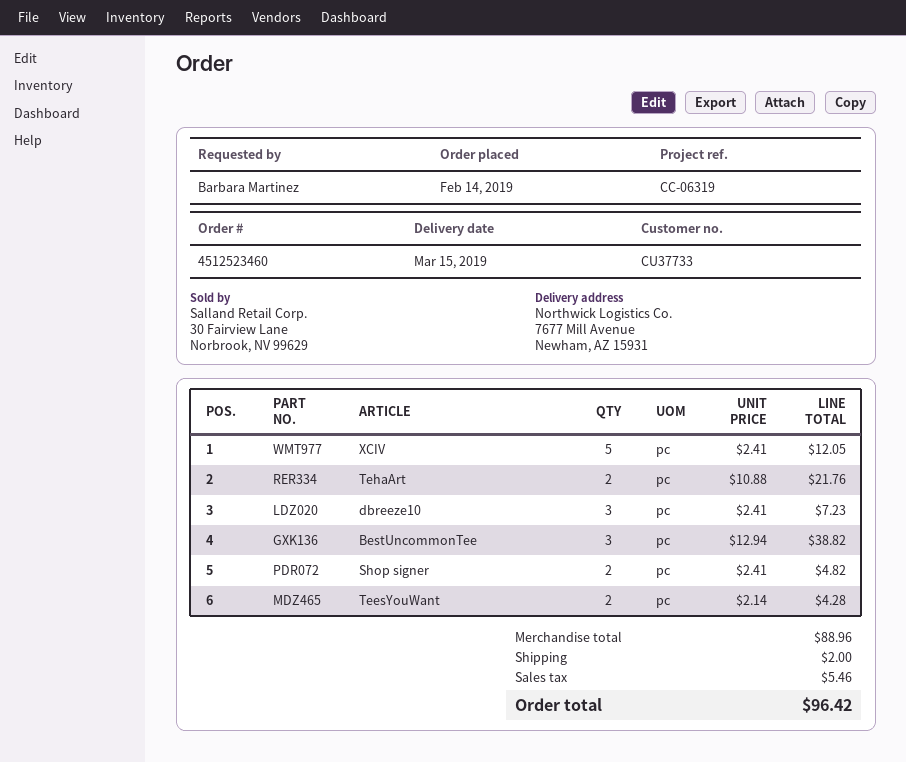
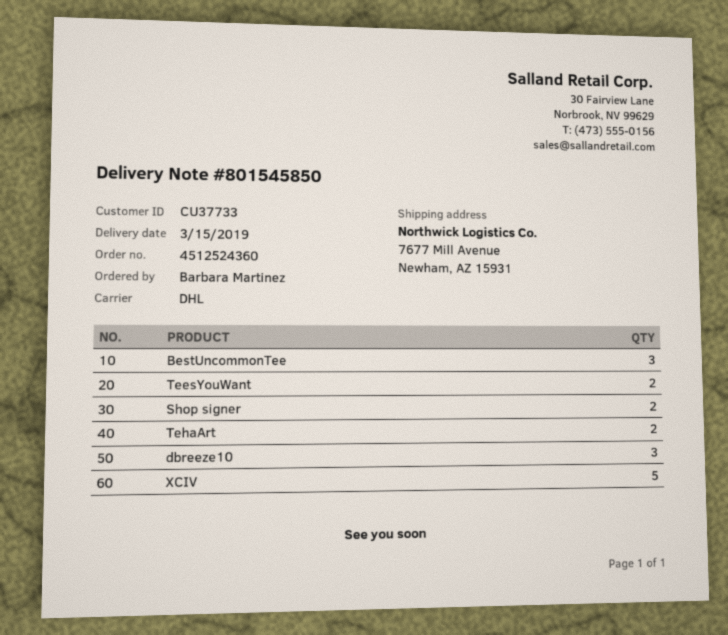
order number: 4512523460 -> 4512524360

